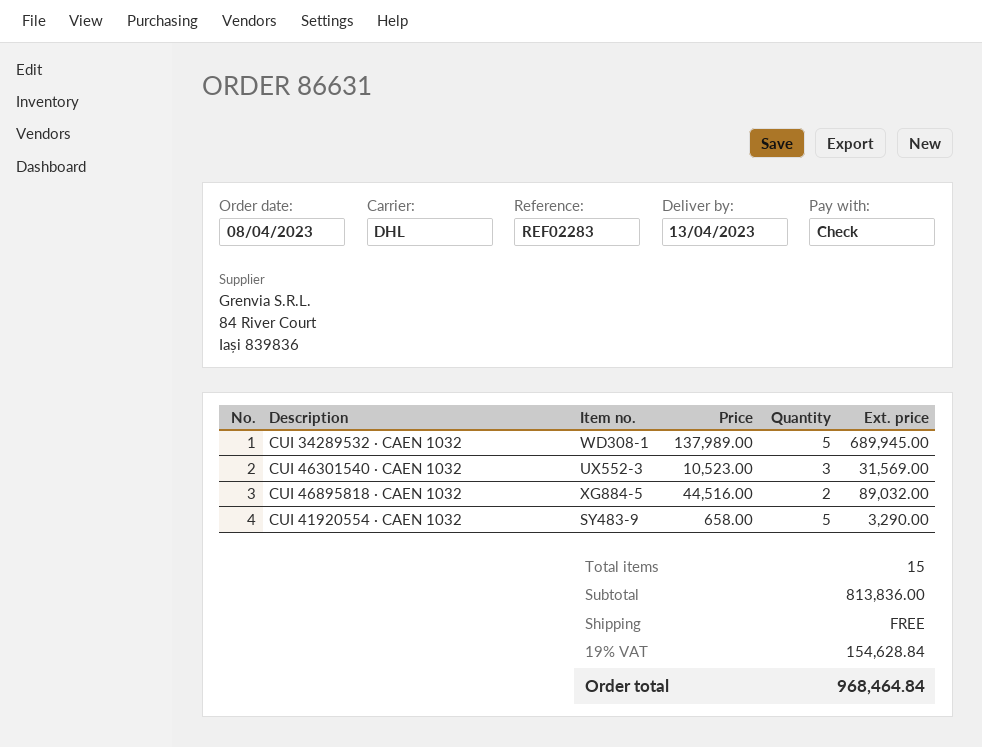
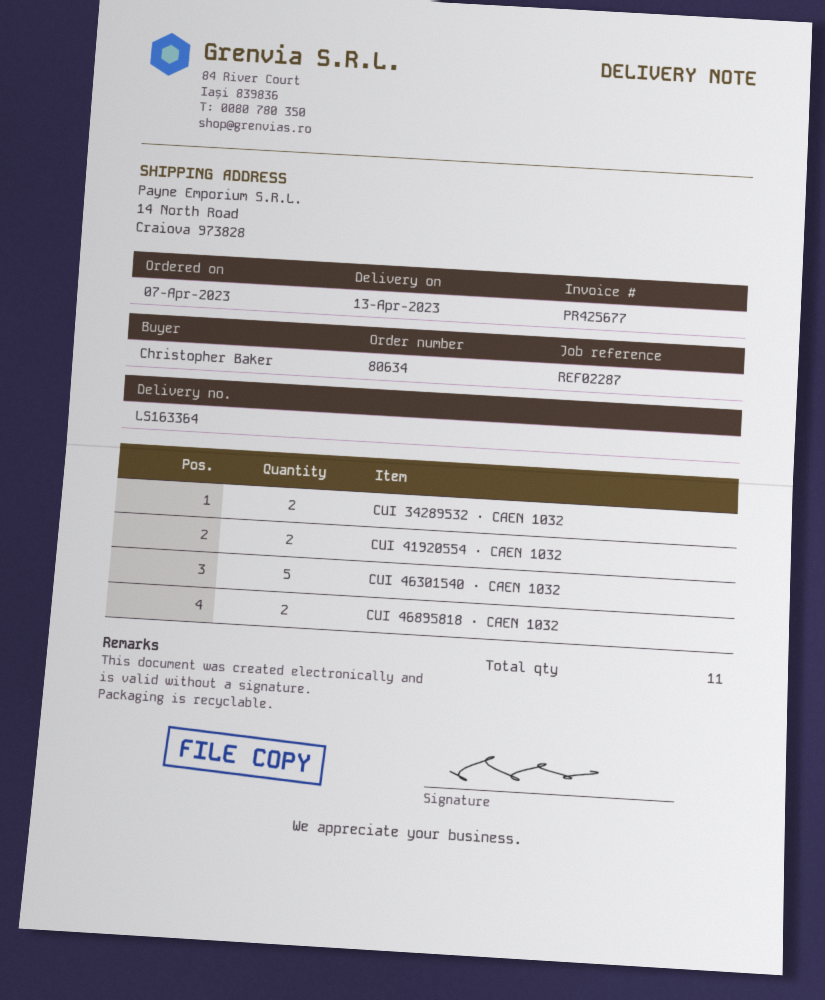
order number: 86631 -> 80634
order date: 2023-04-08 -> 2023-04-07
reference: REF02283 -> REF02287
CUI 34289532 · CAEN 1032: 5 -> 2
CUI 46301540 · CAEN 1032: 3 -> 5
CUI 41920554 · CAEN 1032: 5 -> 2
total quantity: 15 -> 11

